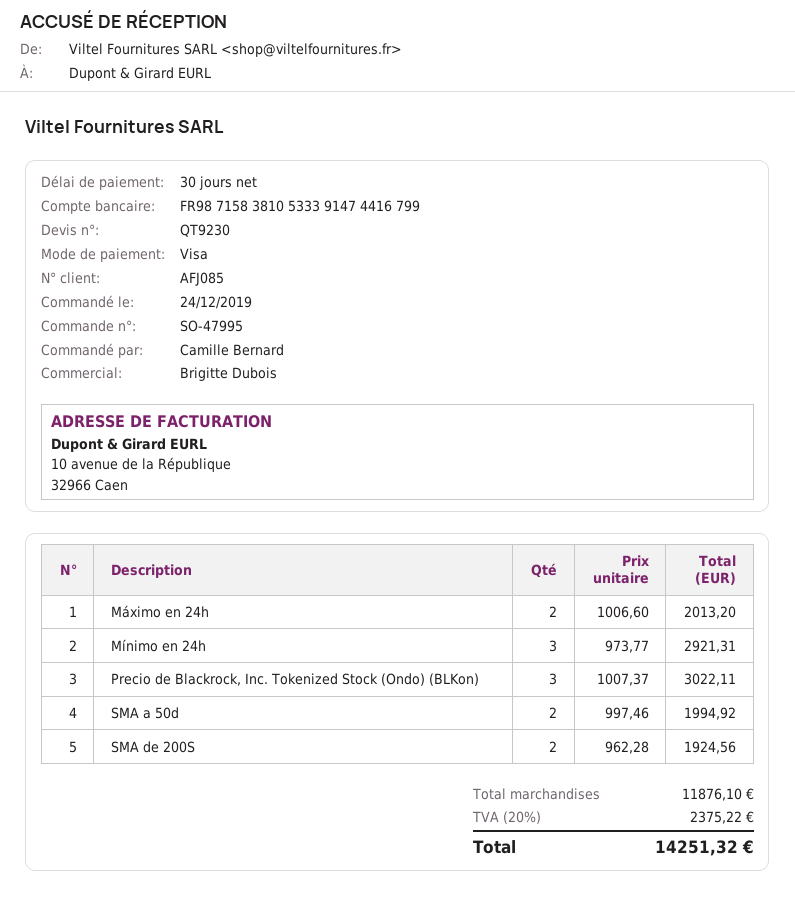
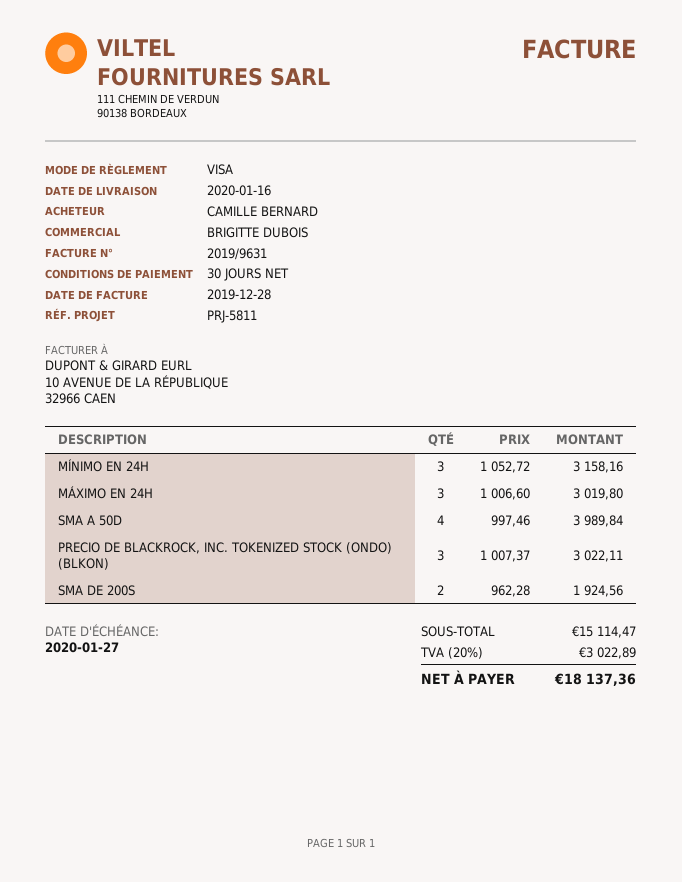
Máximo en 24h: 2 x 1006.60 = 2013.20 -> 3 x 1006.60 = 3019.80
Mínimo en 24h: 3 x 973.77 = 2921.31 -> 3 x 1052.72 = 3158.16
SMA a 50d: 2 x 997.46 = 1994.92 -> 4 x 997.46 = 3989.84
subtotal: 11876.10 -> 15114.47
tax: 20% = 2375.22 -> 20% = 3022.89
total: 14251.32 -> 18137.36

